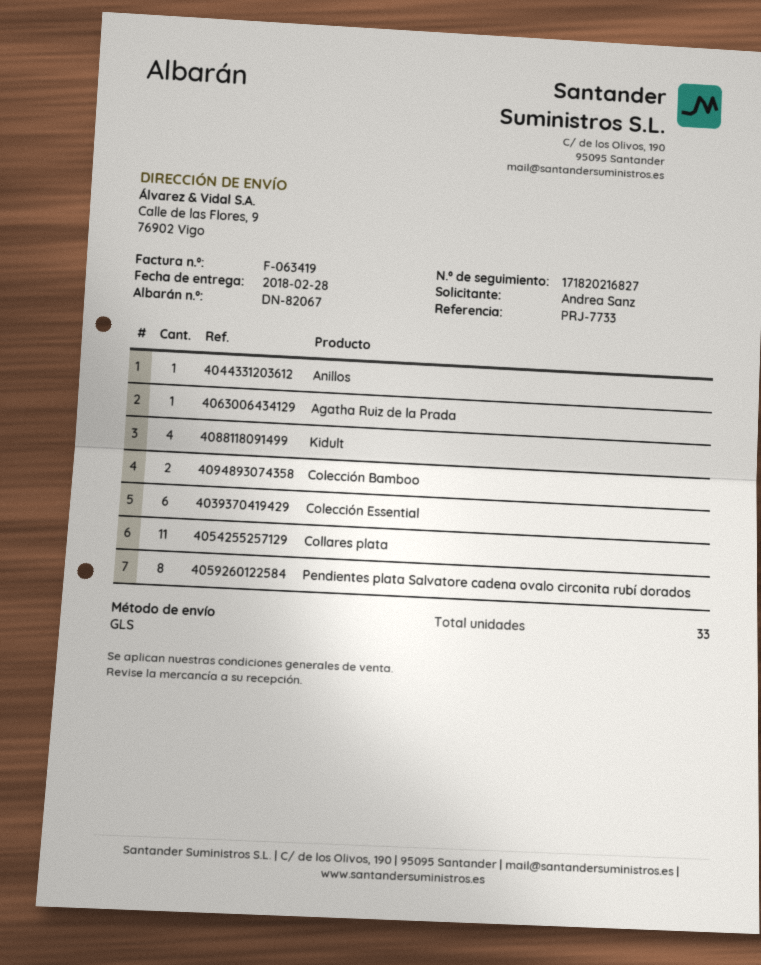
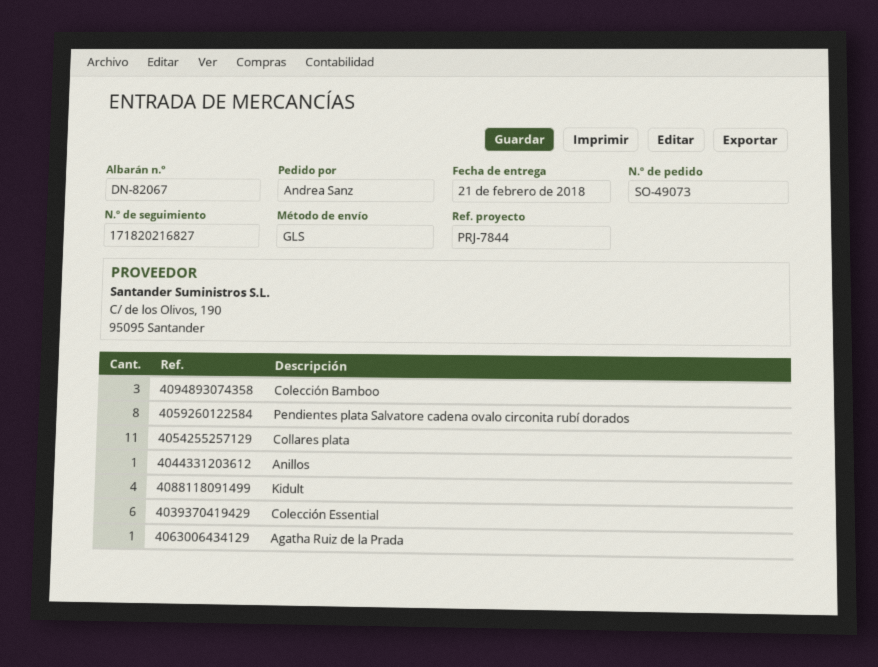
delivery date: 2018-02-28 -> 2018-02-21
reference: PRJ-7733 -> PRJ-7844
Colección Bamboo: 2 -> 3

